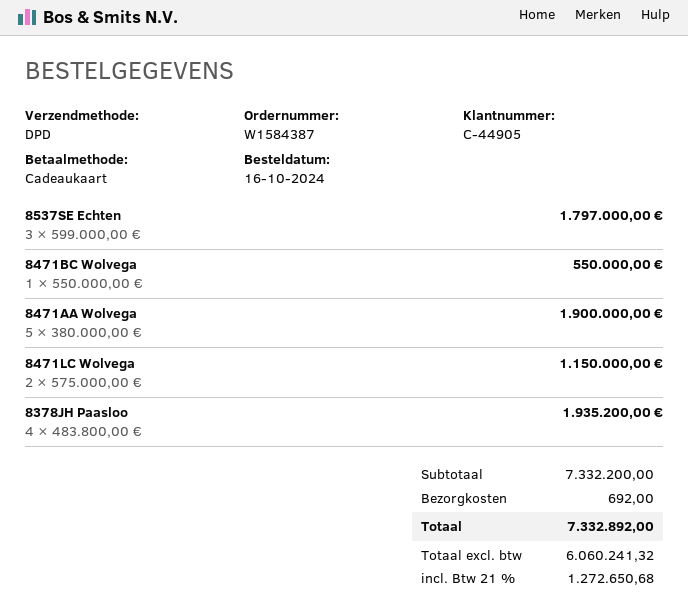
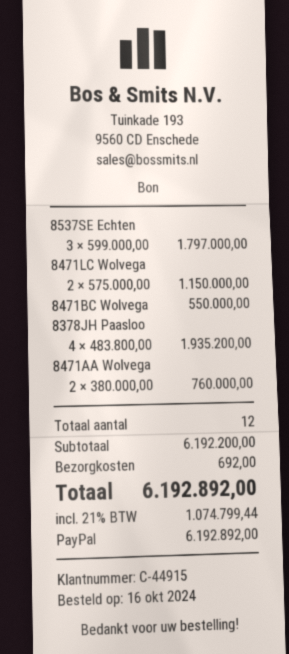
customer number: C-44905 -> C-44915
payment method: gift card -> PayPal
8471AA Wolvega: 5 x 380000.00 = 1900000.00 -> 2 x 380000.00 = 760000.00
subtotal: 7332200.00 -> 6192200.00
tax: 21% = 1272650.68 -> 21% = 1074799.44
total: 7332892.00 -> 6192892.00

